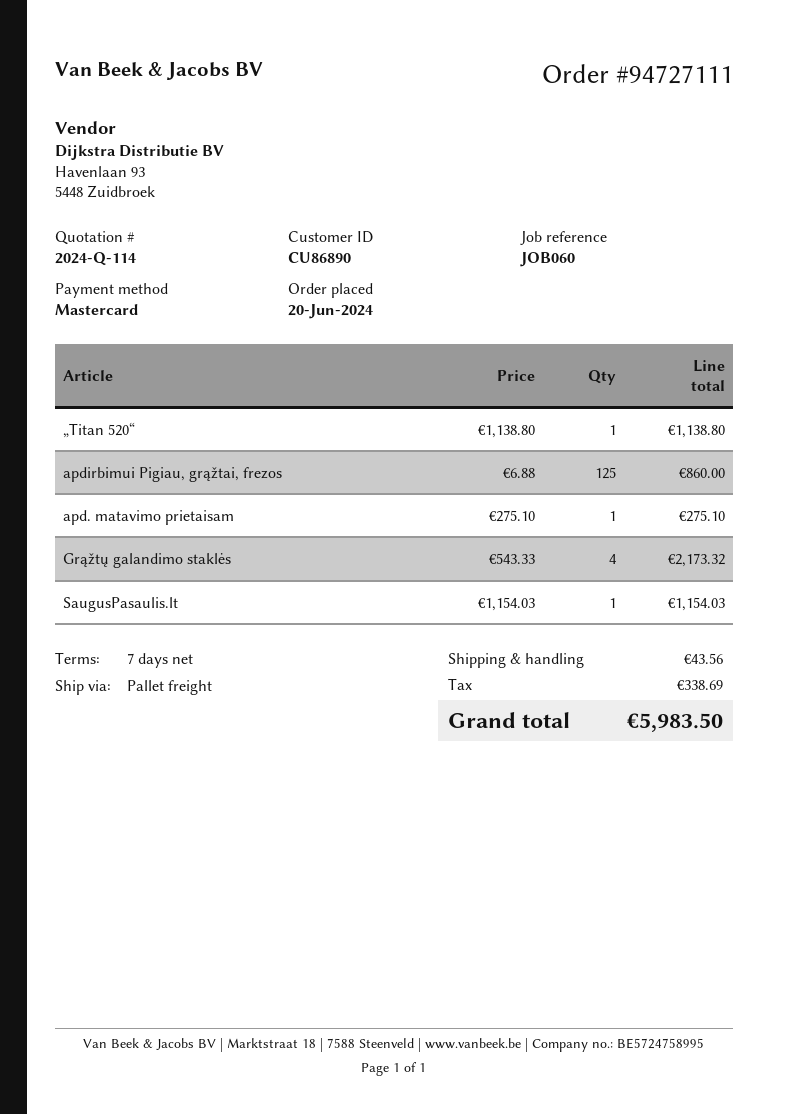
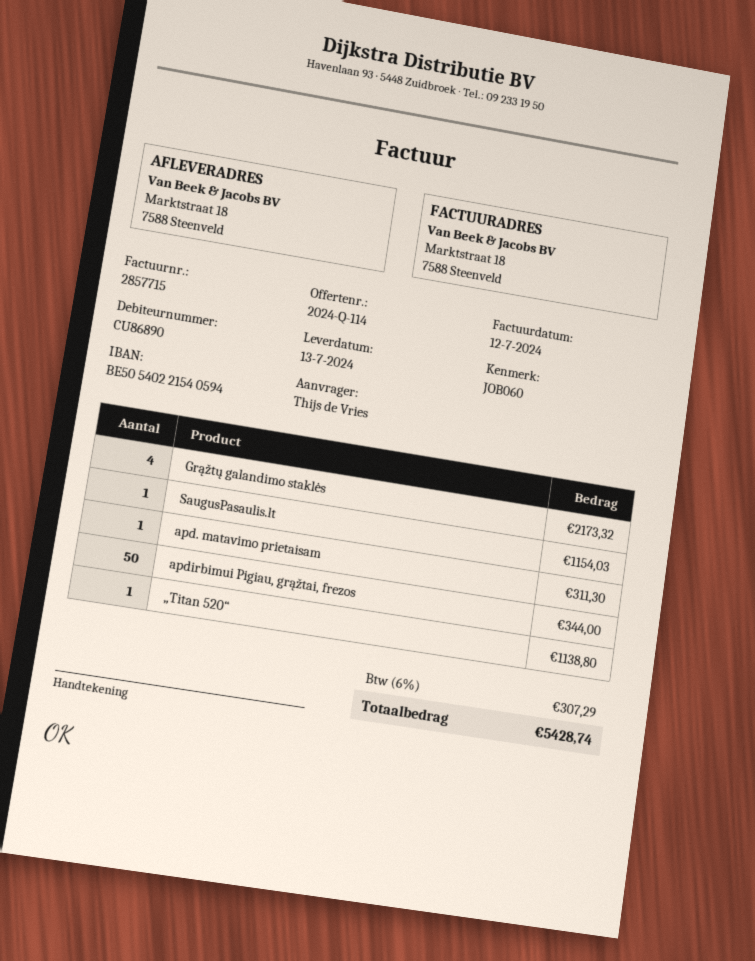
apdirbimui Pigiau, grąžtai, frezos: 125 for 860.00 -> 50 for 344.00
apd. matavimo prietaisam: 1 for 275.10 -> 1 for 311.30
shipping: 43.56 -> none
tax: 338.69 -> 307.29
total: 5983.50 -> 5428.74

